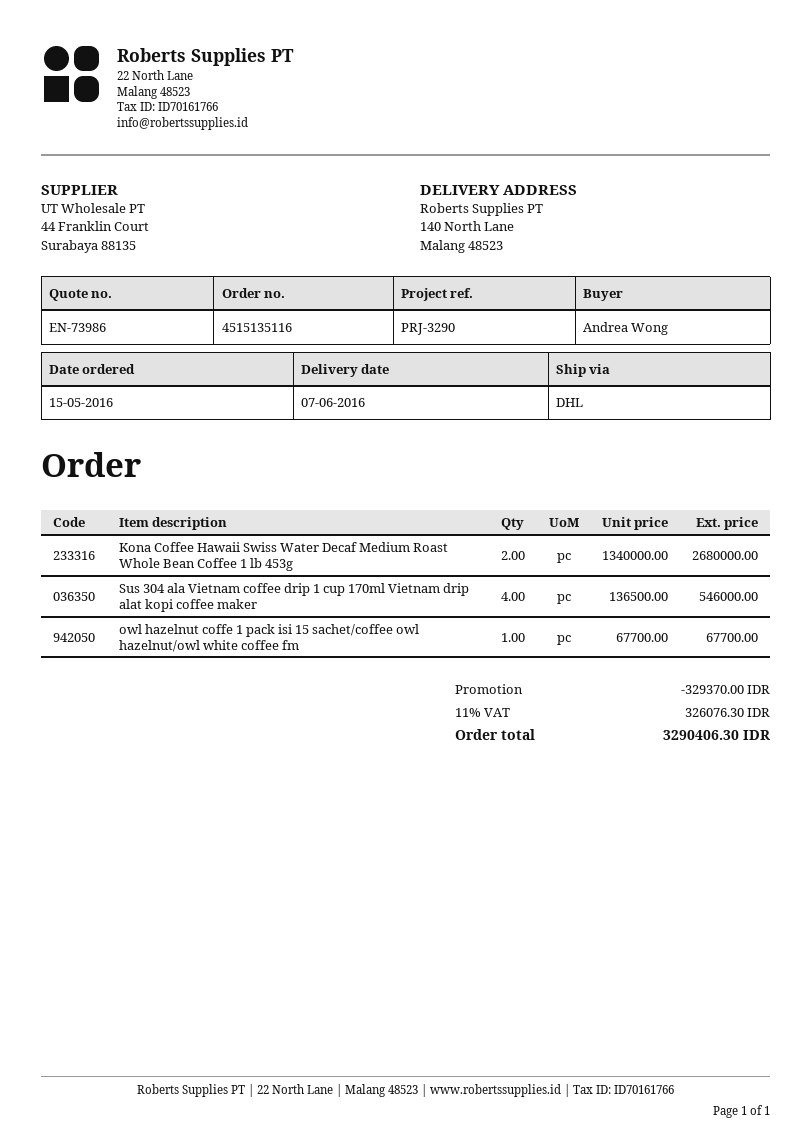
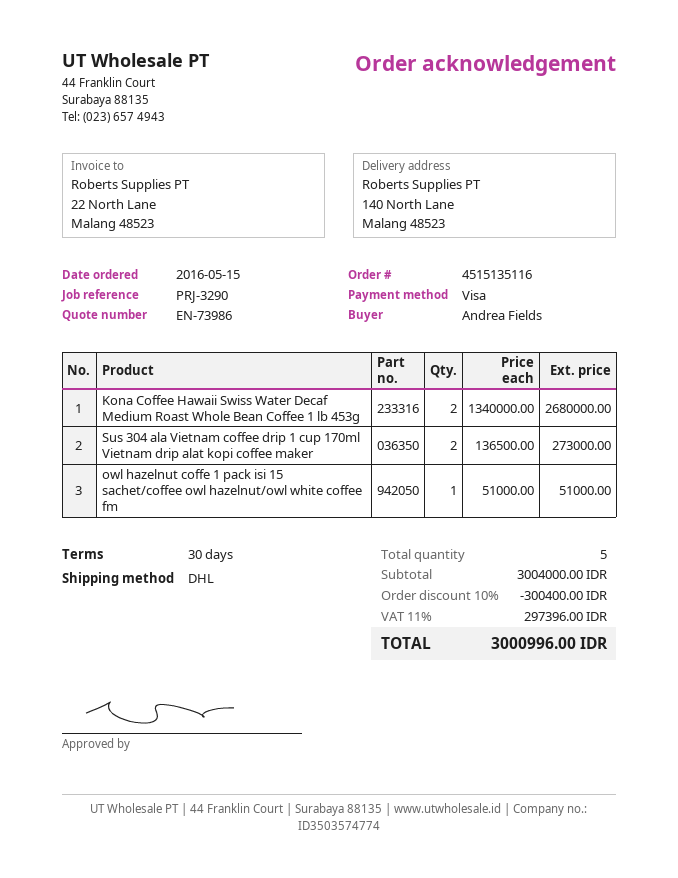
ordered by: Andrea Wong -> Andrea Fields
Sus 304 ala Vietnam coffee drip 1 cup 170ml Vietnam drip alat kopi coffee maker: 4 x 136500.00 = 546000.00 -> 2 x 136500.00 = 273000.00
owl hazelnut coffe 1 pack isi 15 sachet/coffee owl hazelnut/owl white coffee fm: 1 x 67700.00 = 67700.00 -> 1 x 51000.00 = 51000.00
discount: 329370.00 -> 300400.00
tax: 11% = 326076.30 -> 11% = 297396.00
total: 3290406.30 -> 3000996.00

